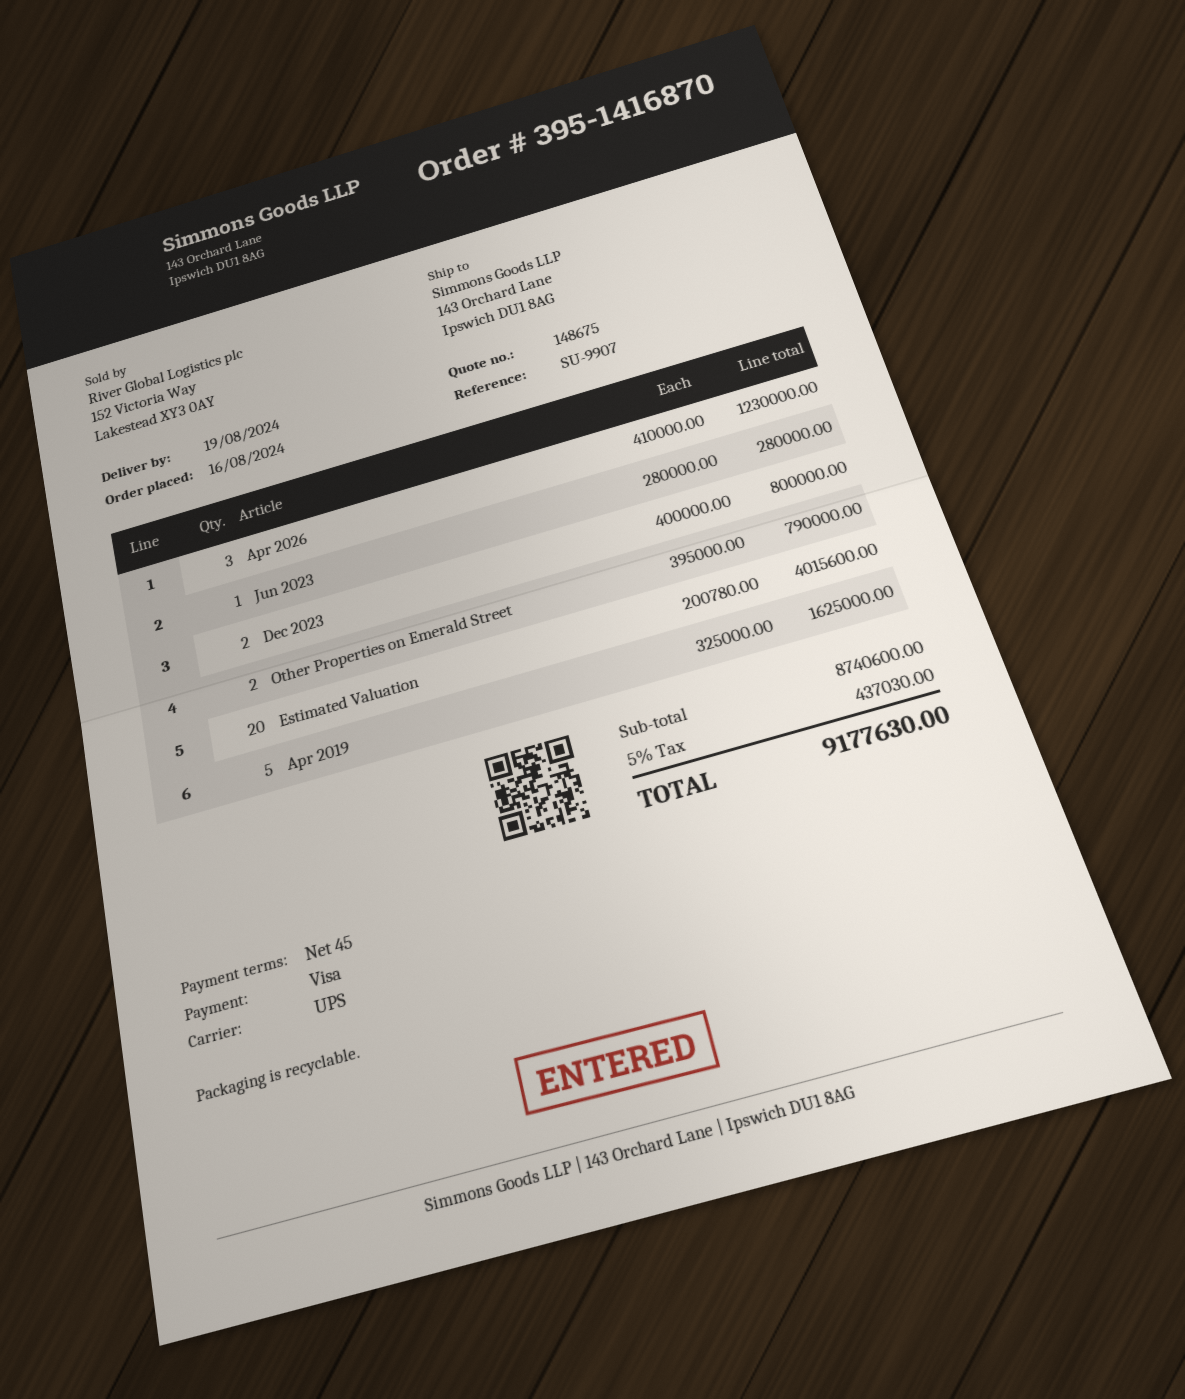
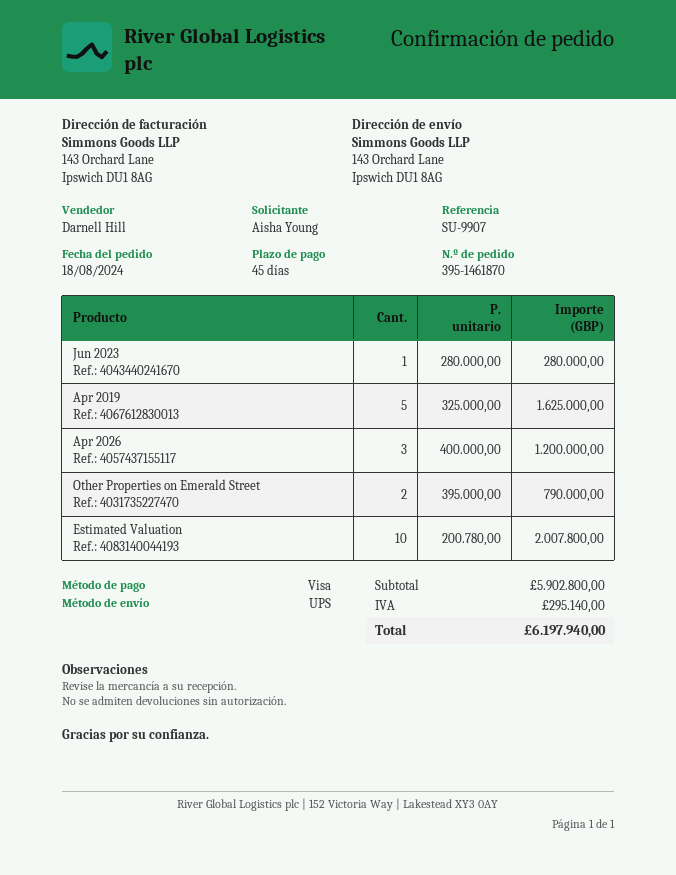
order number: 395-1416870 -> 395-1461870
order date: 2024-08-16 -> 2024-08-18
Apr 2026: 3 x 410000.00 = 1230000.00 -> 3 x 400000.00 = 1200000.00
Dec 2023: 2 x 400000.00 = 800000.00 -> none
Estimated Valuation: 20 x 200780.00 = 4015600.00 -> 10 x 200780.00 = 2007800.00
subtotal: 8740600.00 -> 5902800.00
tax: 437030.00 -> 295140.00
total: 9177630.00 -> 6197940.00

